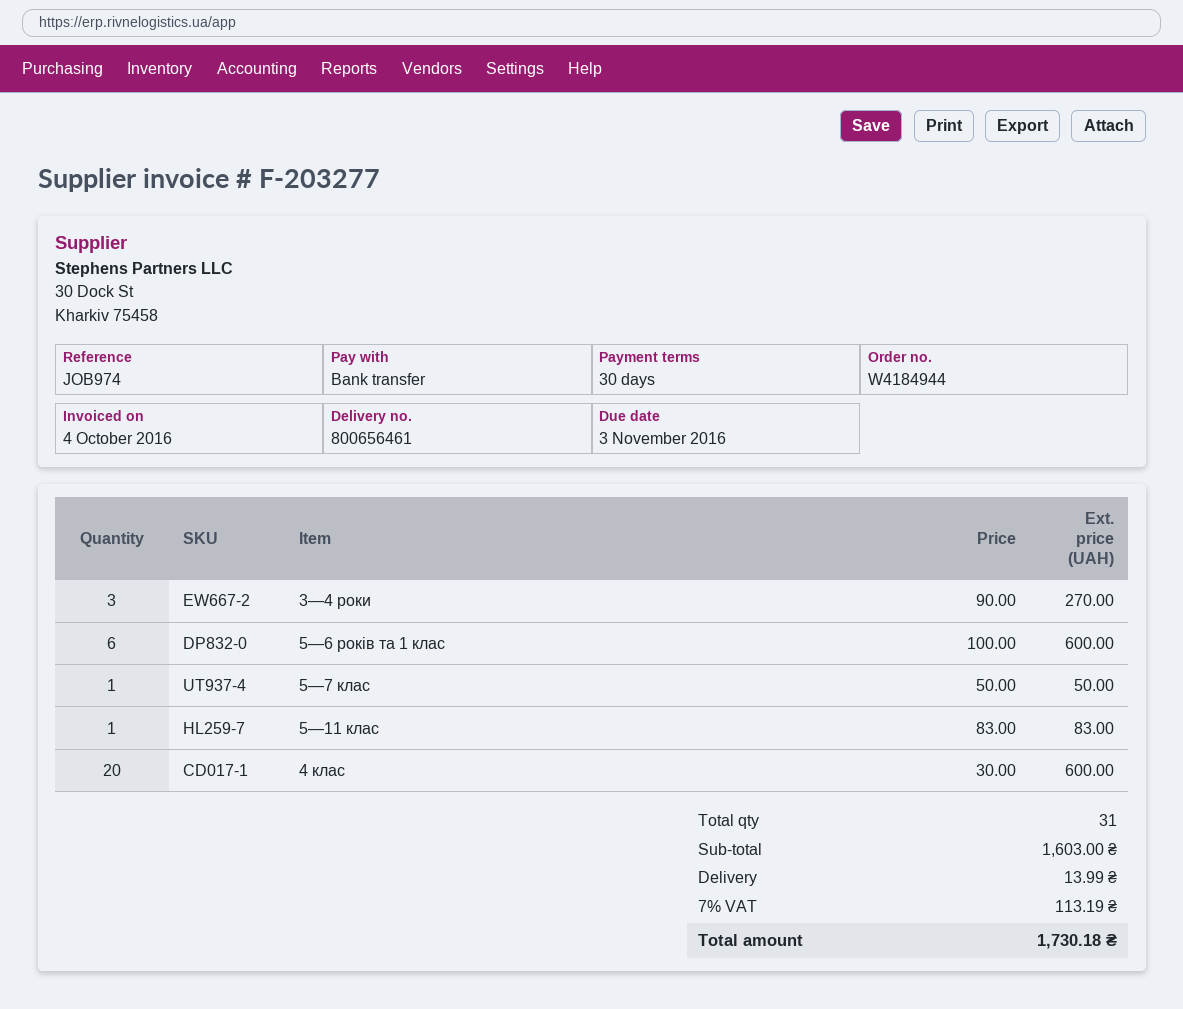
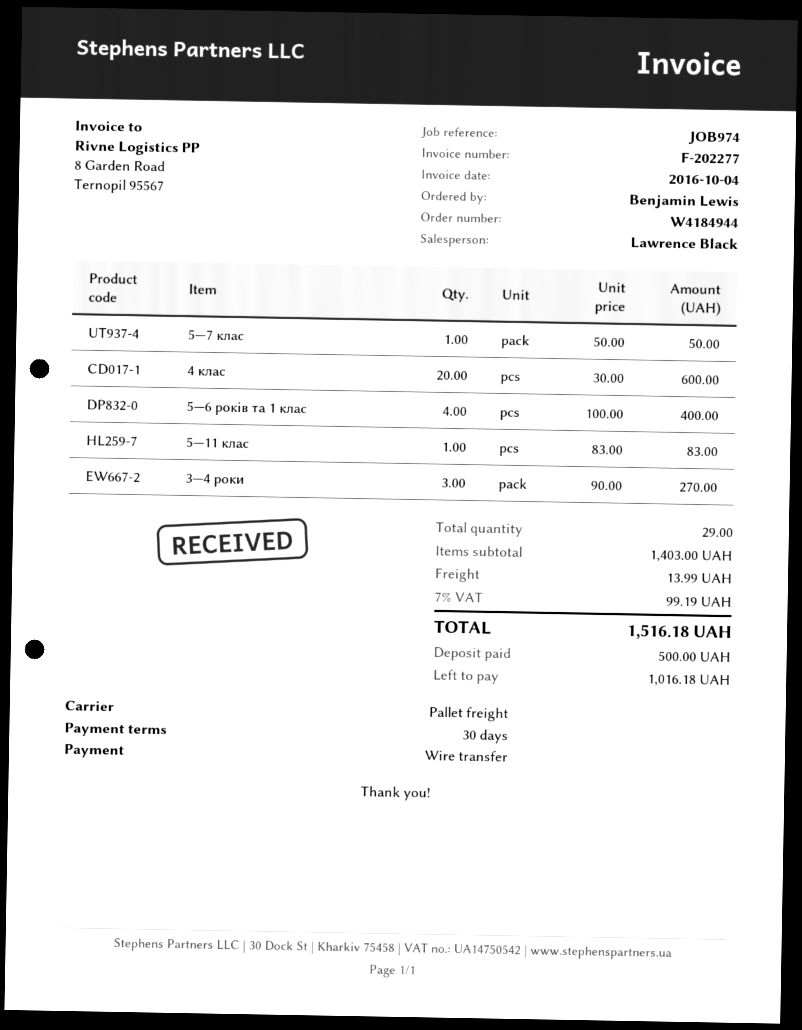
invoice number: F-203277 -> F-202277
5—6 років та 1 клас: 6 x 100.00 = 600.00 -> 4 x 100.00 = 400.00
total quantity: 31 -> 29
subtotal: 1603.00 -> 1403.00
tax: 7% = 113.19 -> 7% = 99.19
total: 1730.18 -> 1516.18

